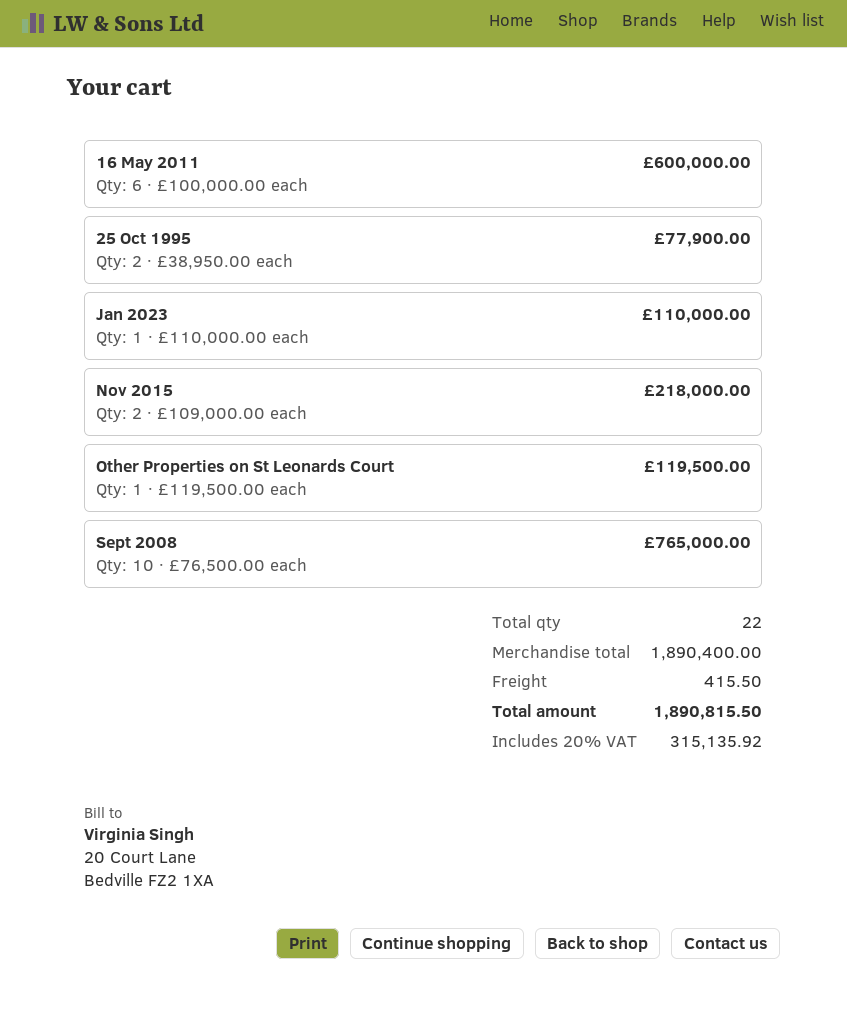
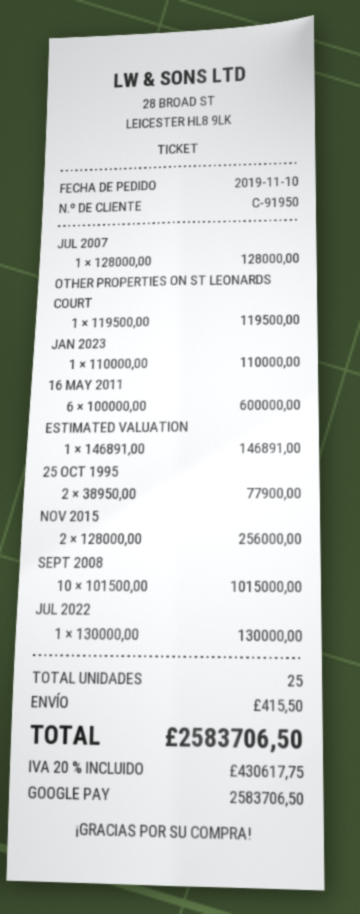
Nov 2015: 2 x 109000.00 = 218000.00 -> 2 x 128000.00 = 256000.00
Sept 2008: 10 x 76500.00 = 765000.00 -> 10 x 101500.00 = 1015000.00
JUL 2007: none -> 1 x 128000.00 = 128000.00
ESTIMATED VALUATION: none -> 1 x 146891.00 = 146891.00
JUL 2022: none -> 1 x 130000.00 = 130000.00
total quantity: 22 -> 25
tax: 20% = 315135.92 -> 20% = 430617.75
total: 1890815.50 -> 2583706.50

